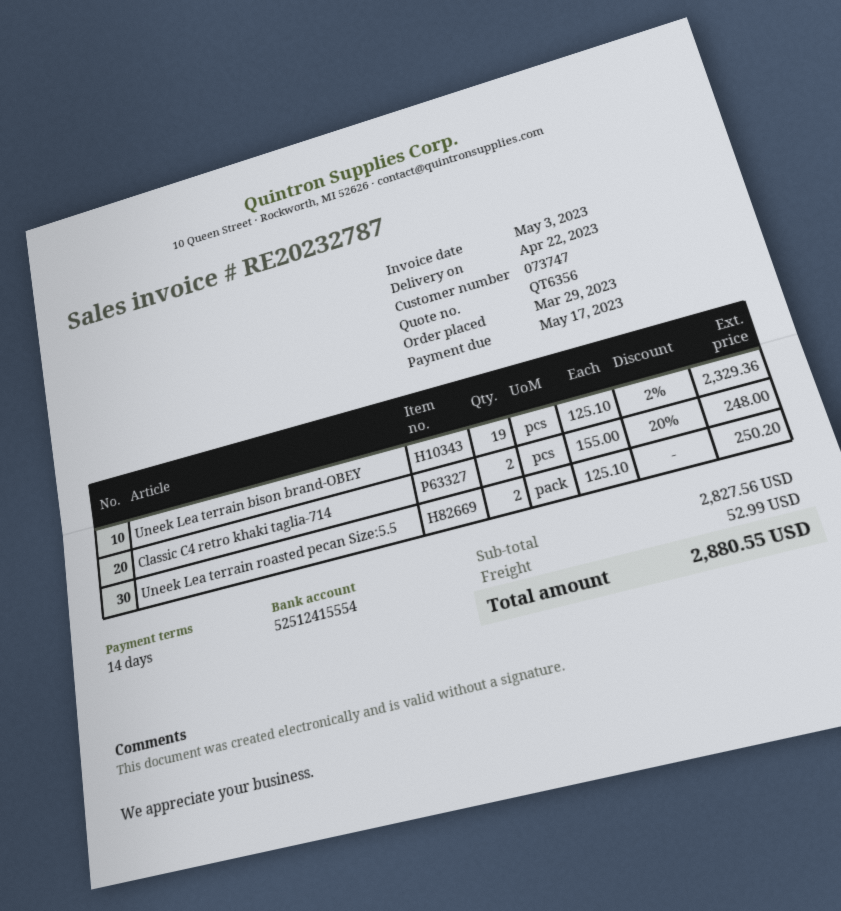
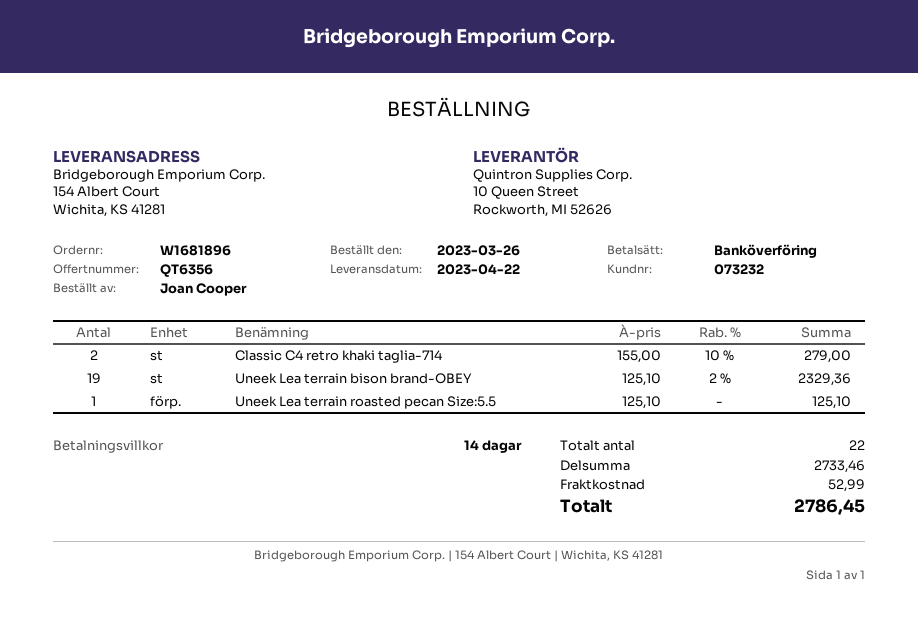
order date: 2023-03-29 -> 2023-03-26
customer number: 073747 -> 073232
Classic C4 retro khaki taglia-714: 2 x 155.00 - 20% = 248.00 -> 2 x 155.00 - 10% = 279.00
Uneek Lea terrain roasted pecan Size:5.5: 2 x 125.10 = 250.20 -> 1 x 125.10 = 125.10
subtotal: 2827.56 -> 2733.46
total: 2880.55 -> 2786.45

